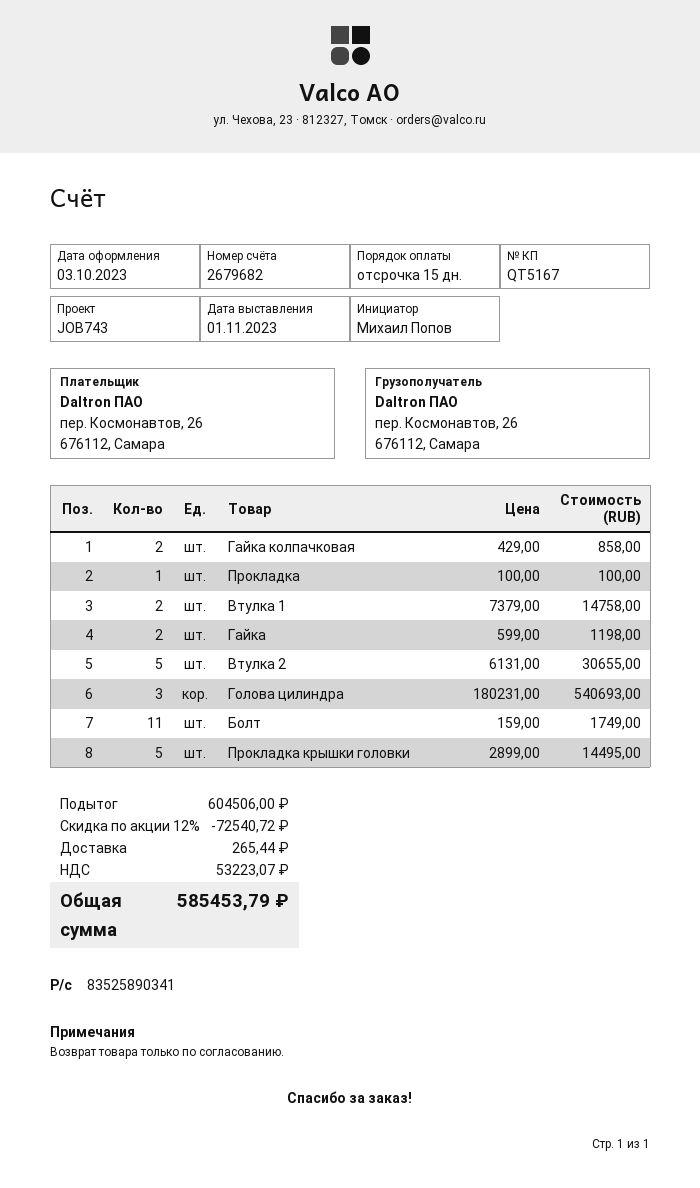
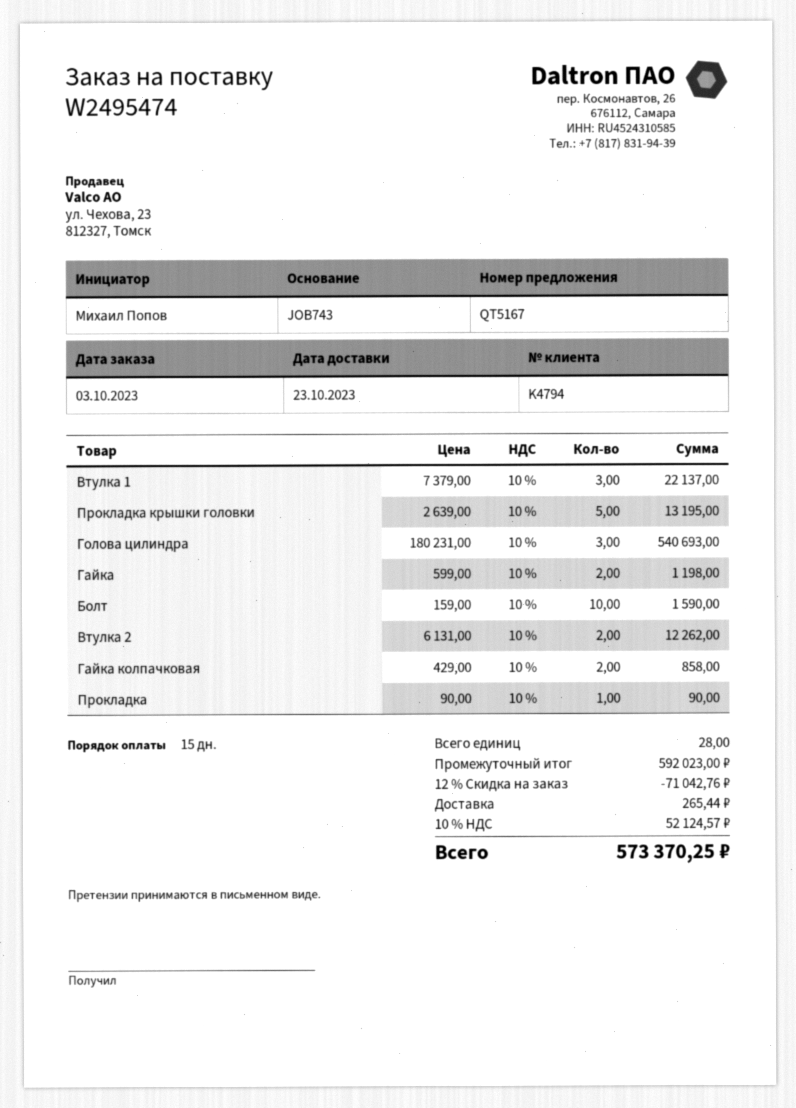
Прокладка: 1 x 100.00 = 100.00 -> 1 x 90.00 = 90.00
Втулка 1: 2 x 7379.00 = 14758.00 -> 3 x 7379.00 = 22137.00
Втулка 2: 5 x 6131.00 = 30655.00 -> 2 x 6131.00 = 12262.00
Болт: 11 x 159.00 = 1749.00 -> 10 x 159.00 = 1590.00
Прокладка крышки головки: 5 x 2899.00 = 14495.00 -> 5 x 2639.00 = 13195.00
subtotal: 604506.00 -> 592023.00
discount: 12% = 72540.72 -> 12% = 71042.76
tax: 53223.07 -> 52124.57
total: 585453.79 -> 573370.25

